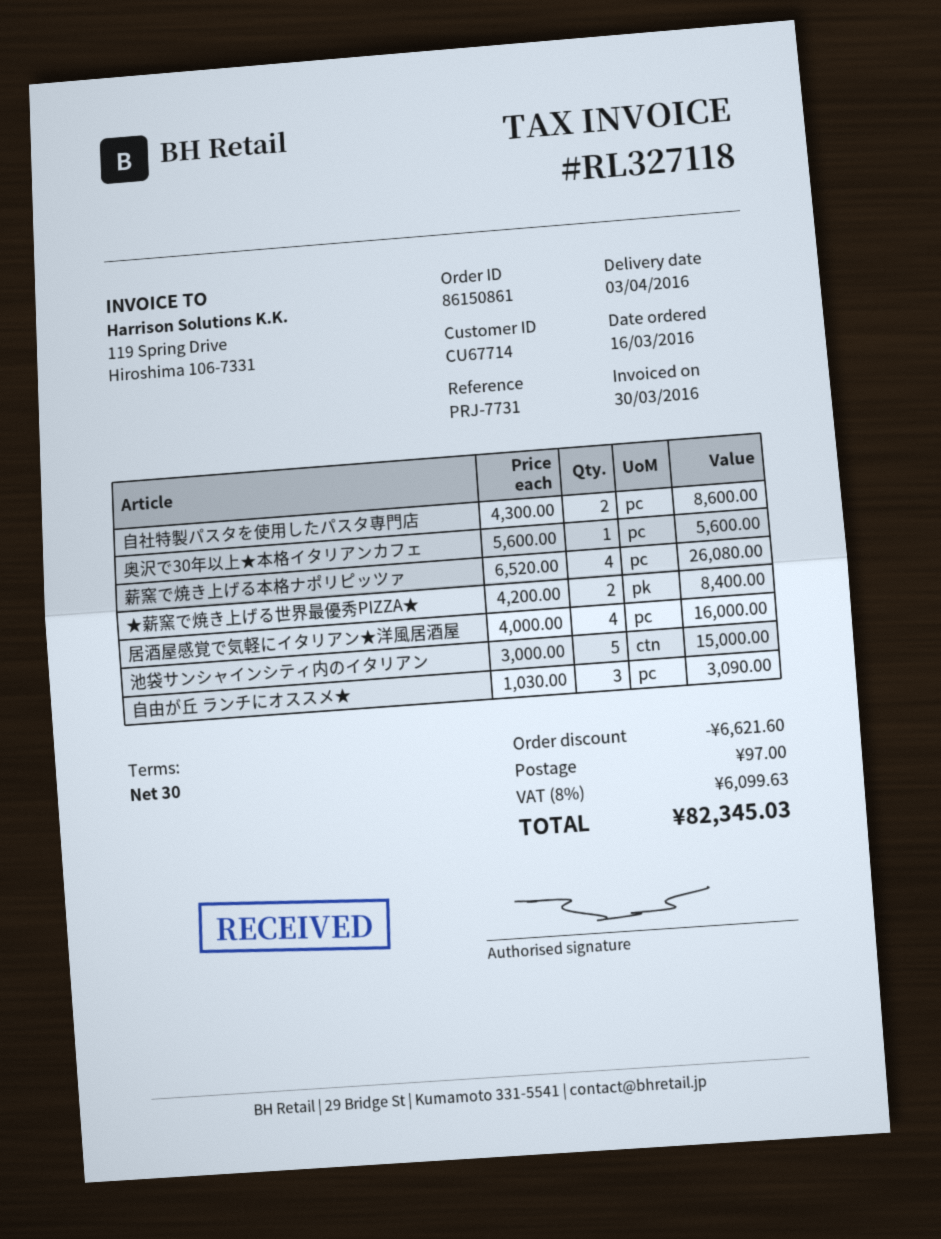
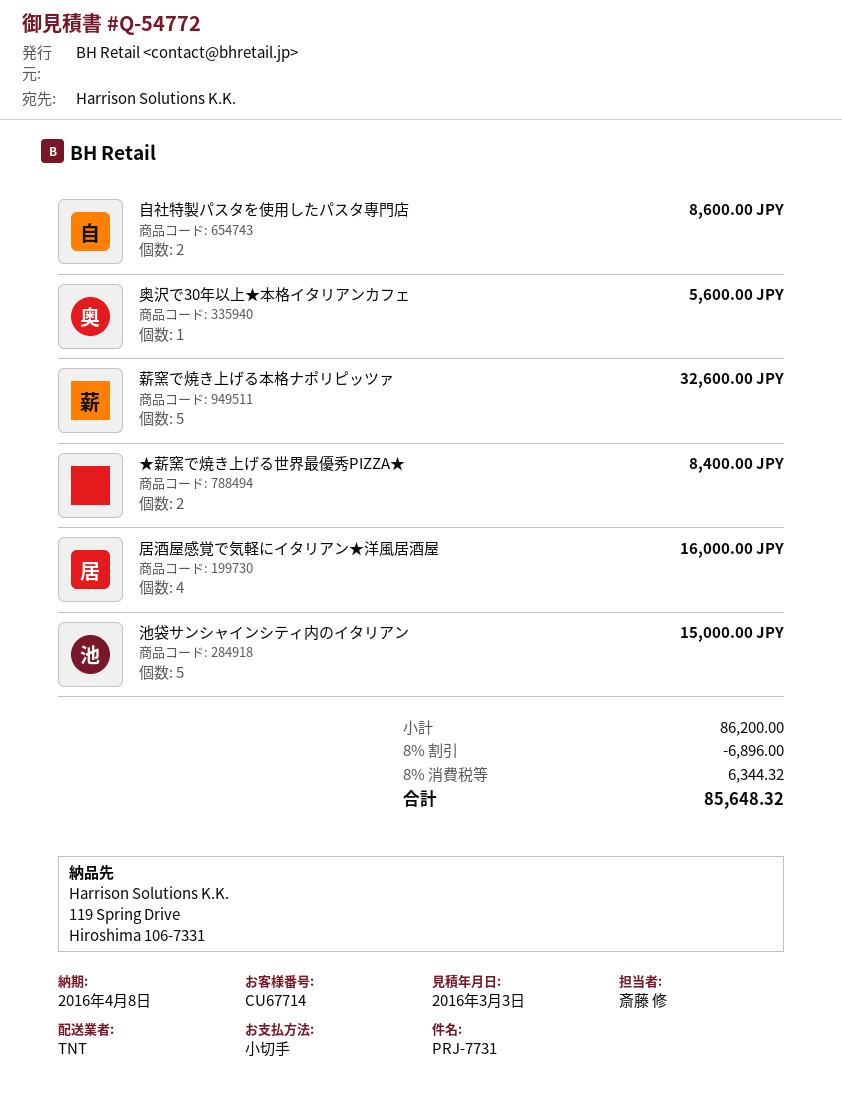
delivery date: 2016-04-03 -> 2016-04-08
薪窯で焼き上げる本格ナポリピッツァ: 4 for 26080.00 -> 5 for 32600.00
自由が丘 ランチにオススメ★: 3 for 3090.00 -> none
discount: 6621.60 -> 6896.00
shipping: 97.00 -> none
tax: 8% = 6099.63 -> 8% = 6344.32
total: 82345.03 -> 85648.32

